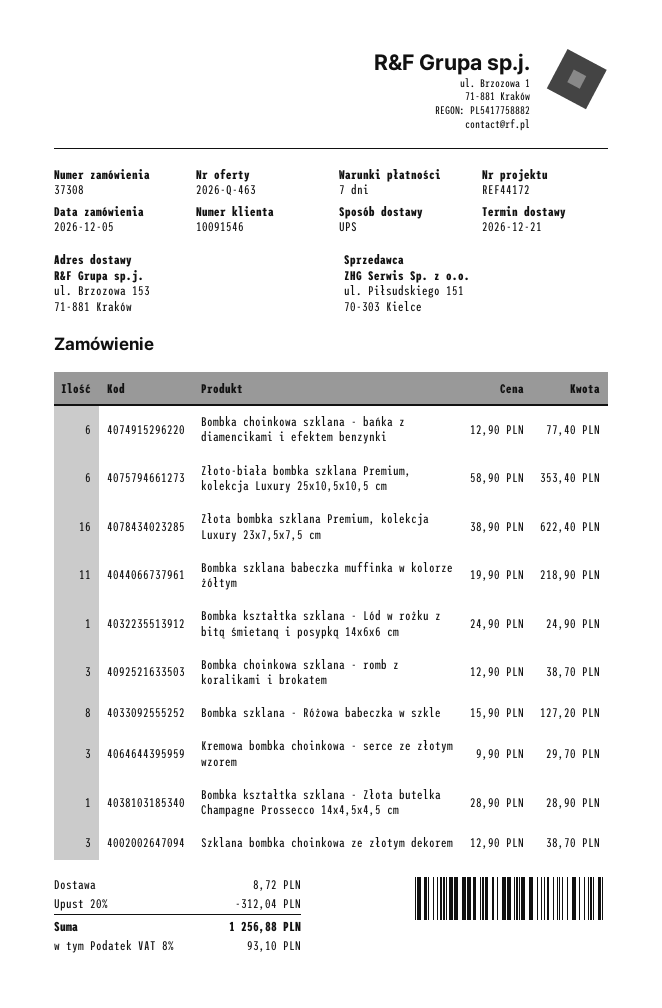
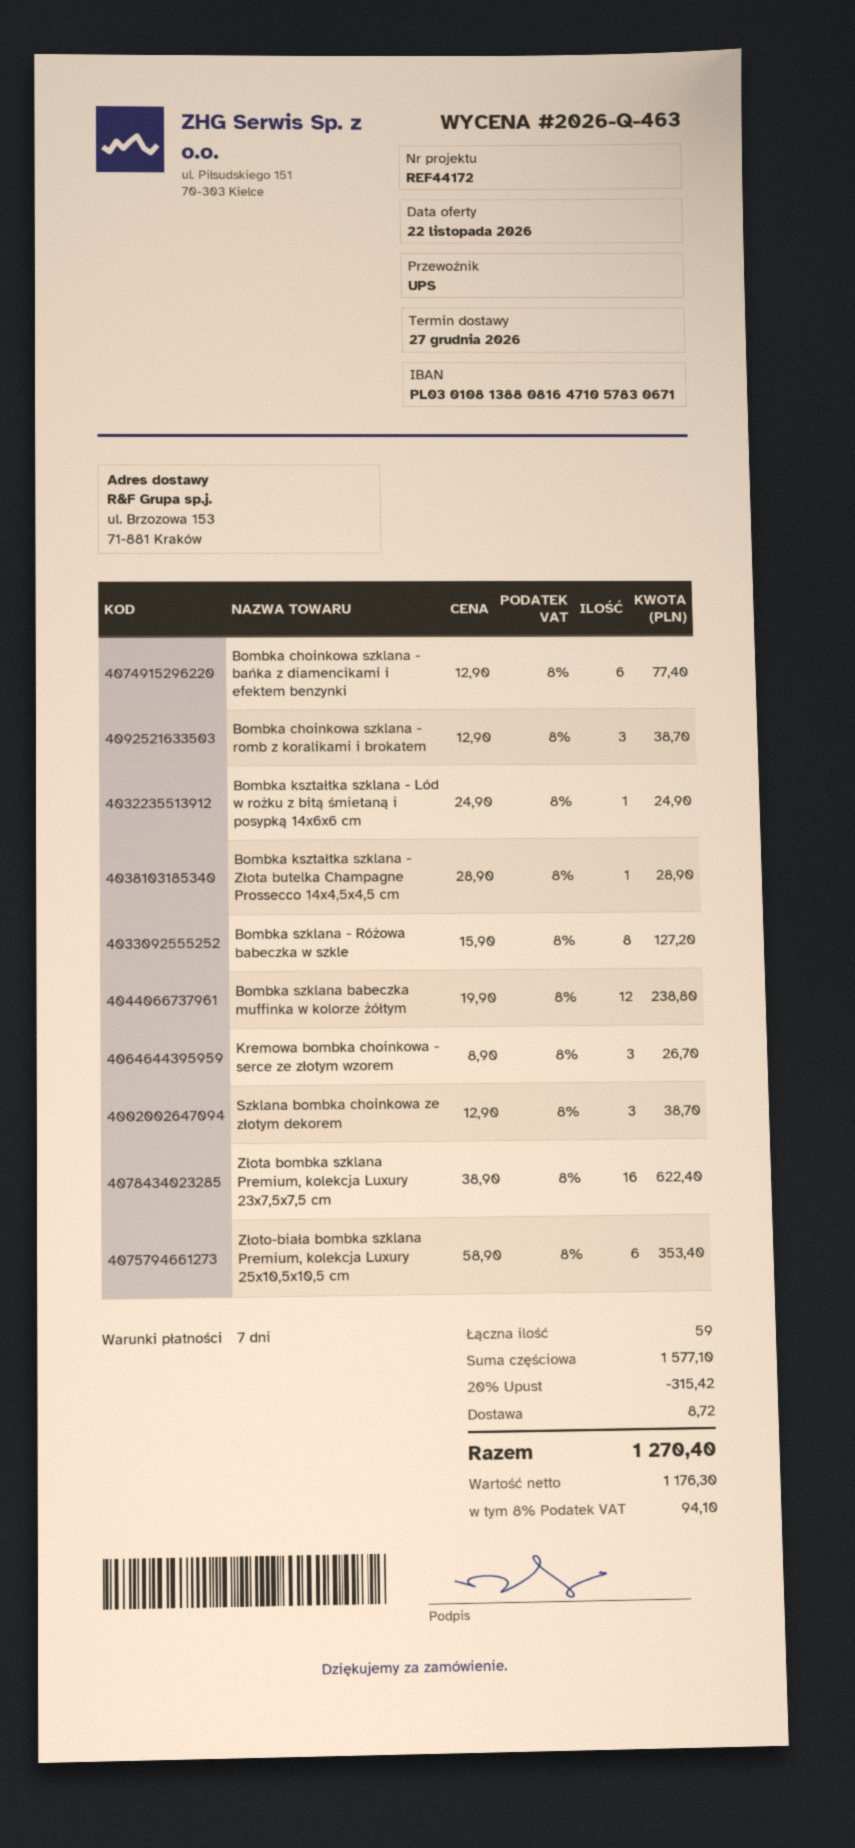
delivery date: 2026-12-21 -> 2026-12-27
Bombka szklana babeczka muffinka w kolorze żółtym: 11 x 19.90 = 218.90 -> 12 x 19.90 = 238.80
Kremowa bombka choinkowa - serce ze złotym wzorem: 3 x 9.90 = 29.70 -> 3 x 8.90 = 26.70
discount: 20% = 312.04 -> 20% = 315.42
tax: 8% = 93.10 -> 8% = 94.10
total: 1256.88 -> 1270.40

